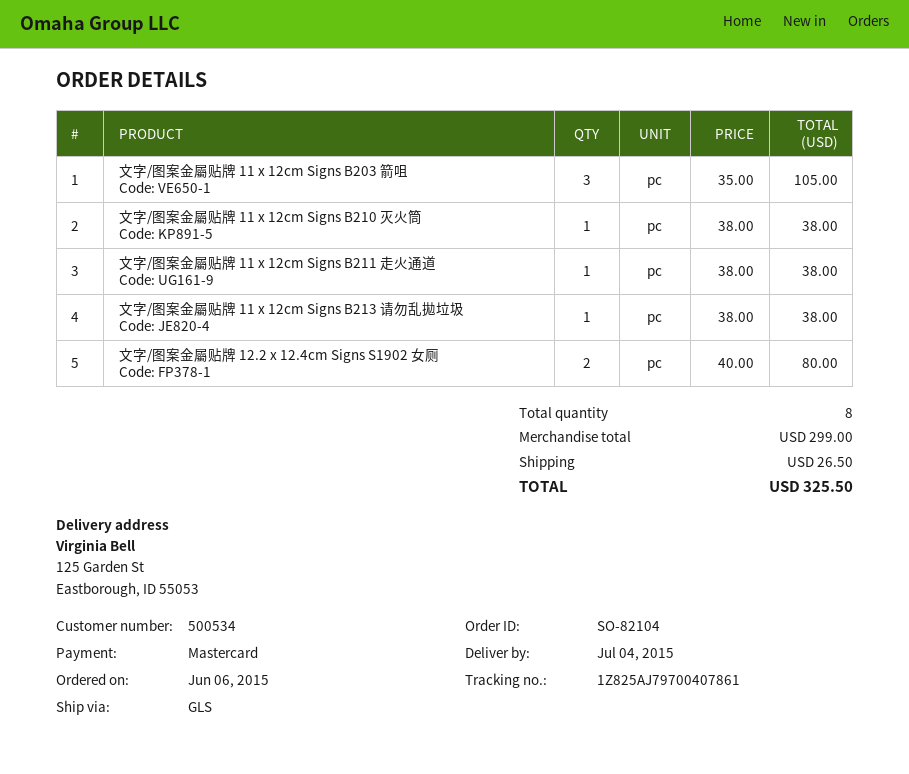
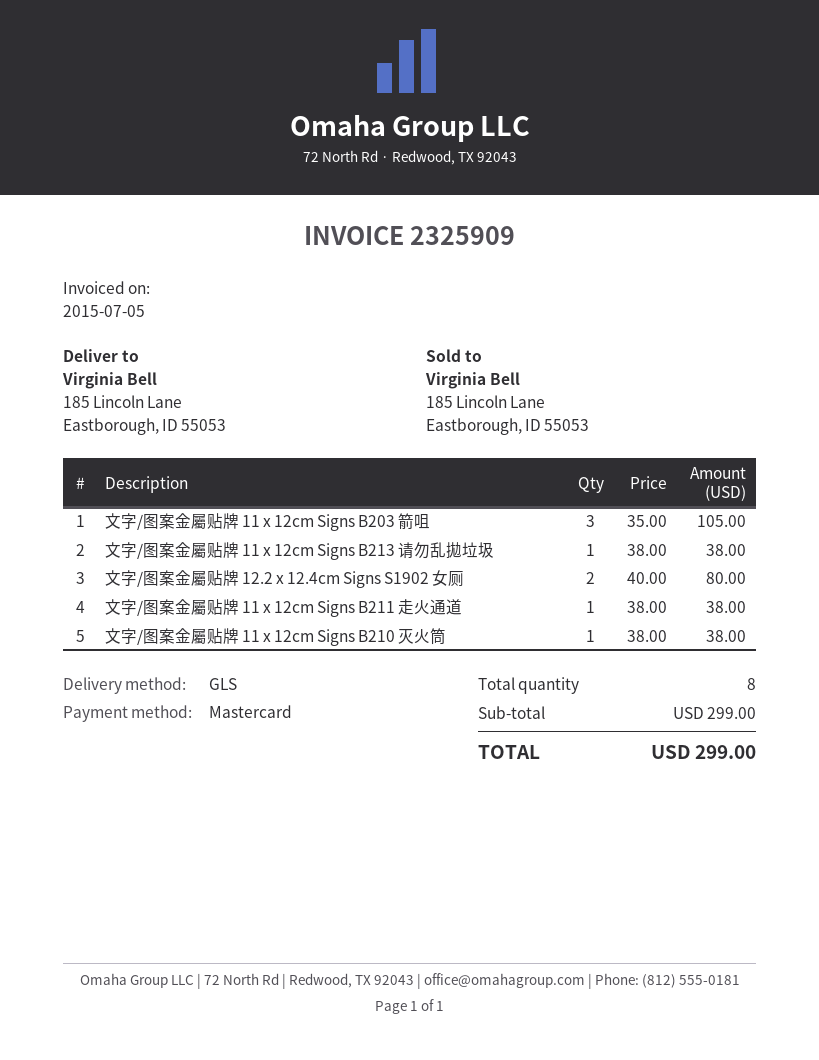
ship to: 125 Garden St, Eastborough, ID 55053 -> 185 Lincoln Lane, Eastborough, ID 55053
shipping: 26.50 -> none
total: 325.50 -> 299.00

